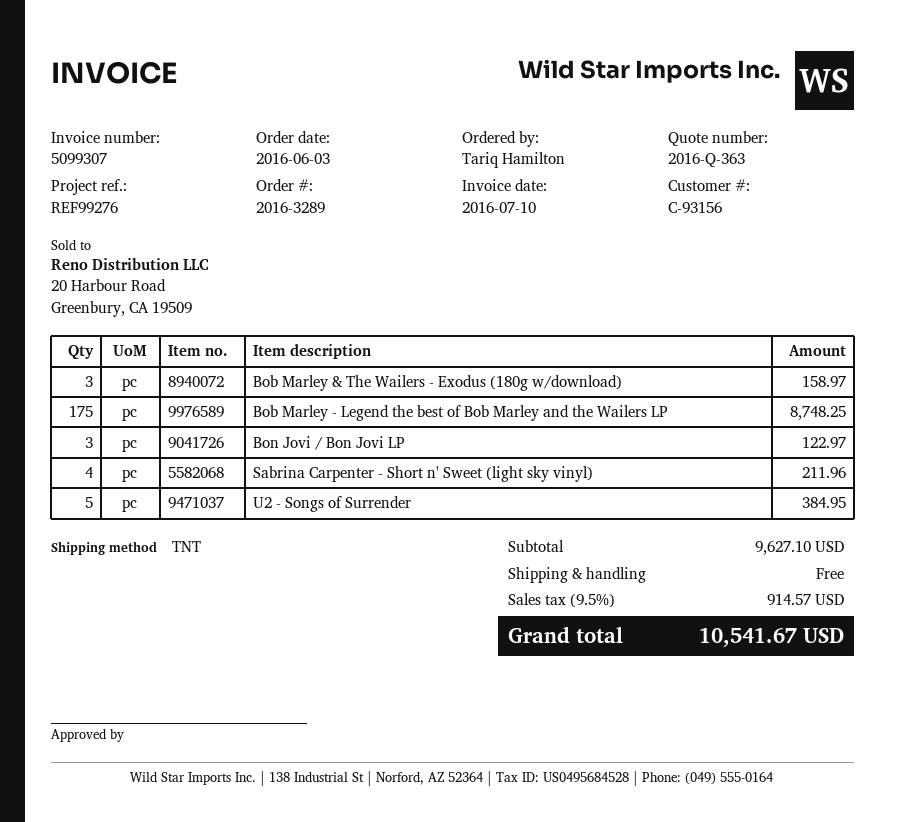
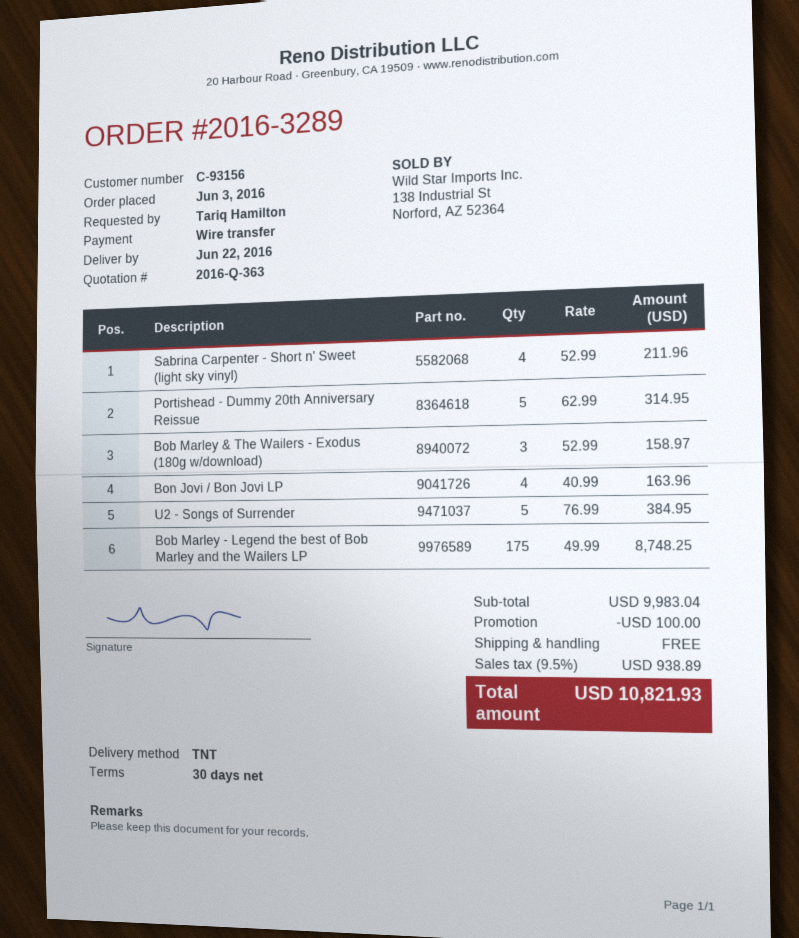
Bon Jovi / Bon Jovi LP: 3 for 122.97 -> 4 for 163.96
Portishead - Dummy 20th Anniversary Reissue: none -> 5 for 314.95
subtotal: 9627.10 -> 9983.04
discount: none -> 100.00
tax: 9.5% = 914.57 -> 9.5% = 938.89
total: 10541.67 -> 10821.93

